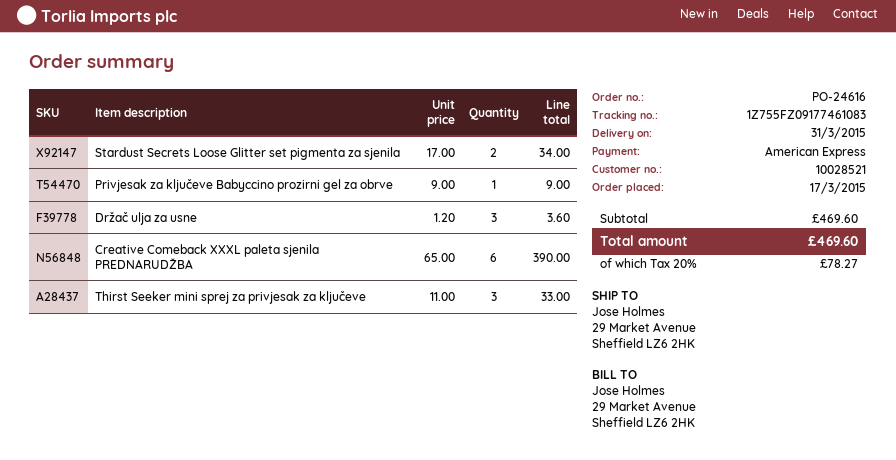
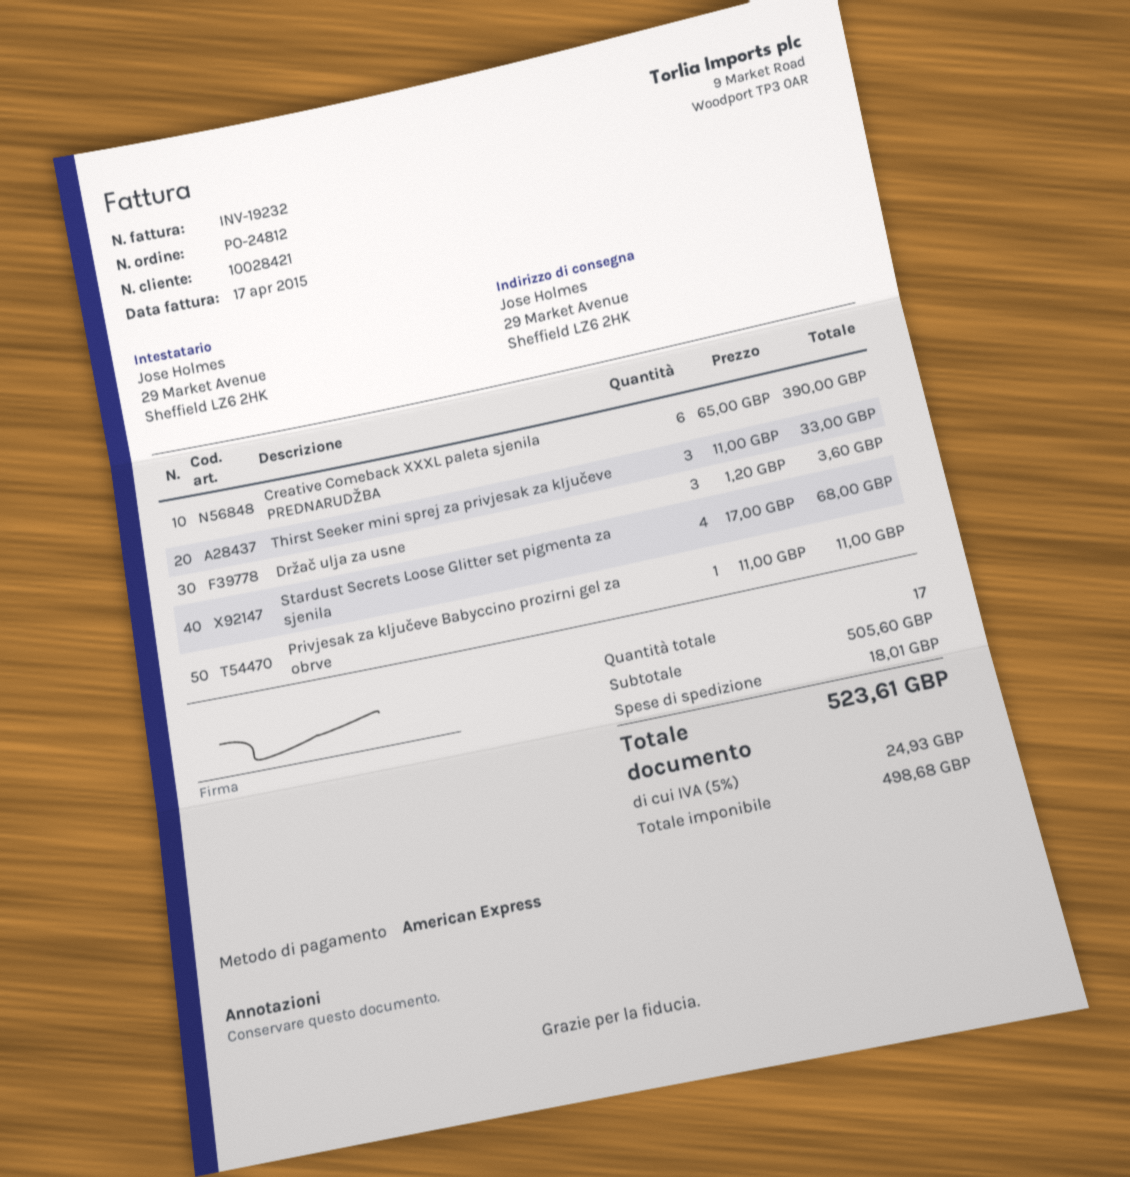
order number: PO-24616 -> PO-24812
customer number: 10028521 -> 10028421
Stardust Secrets Loose Glitter set pigmenta za sjenila: 2 x 17.00 = 34.00 -> 4 x 17.00 = 68.00
Privjesak za ključeve Babyccino prozirni gel za obrve: 1 x 9.00 = 9.00 -> 1 x 11.00 = 11.00
subtotal: 469.60 -> 505.60
shipping: none -> 18.01
tax: 20% = 78.27 -> 5% = 24.93
total: 469.60 -> 523.61

